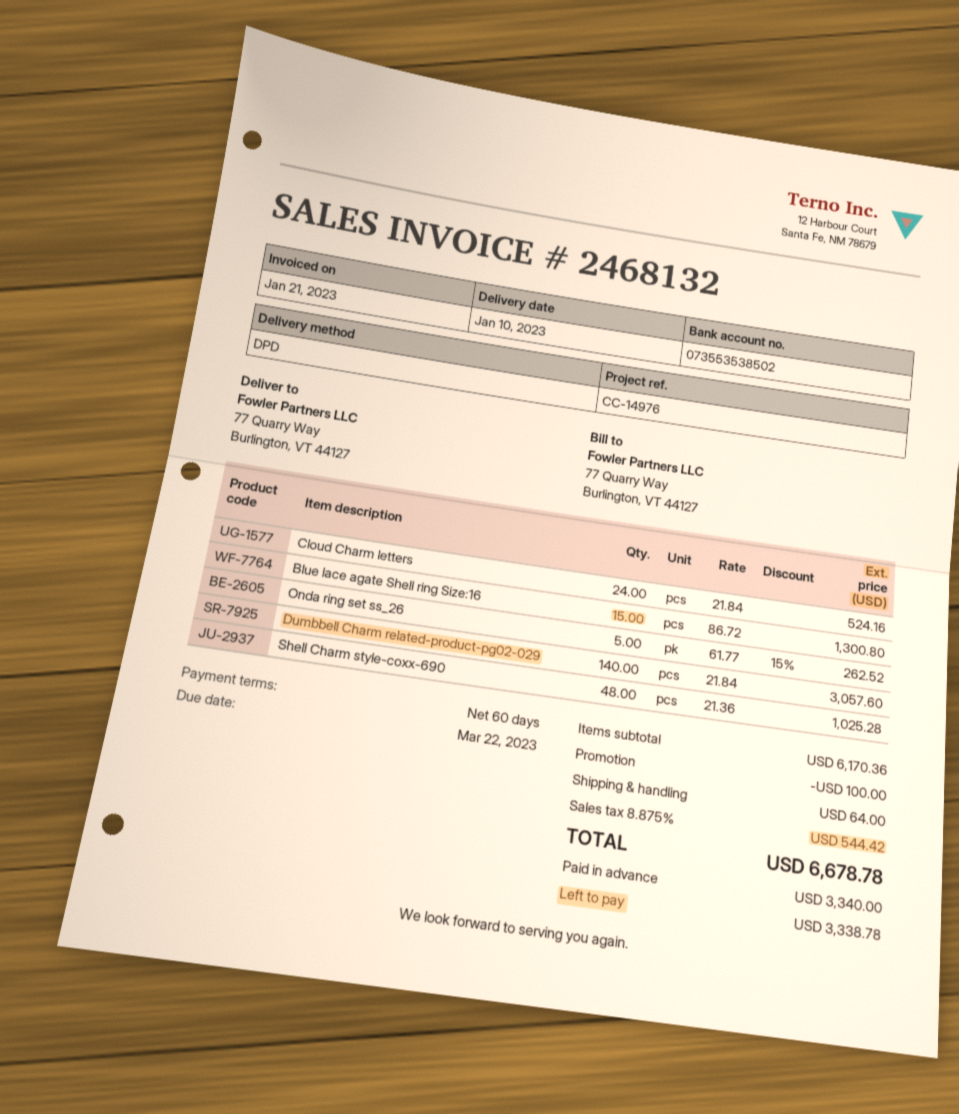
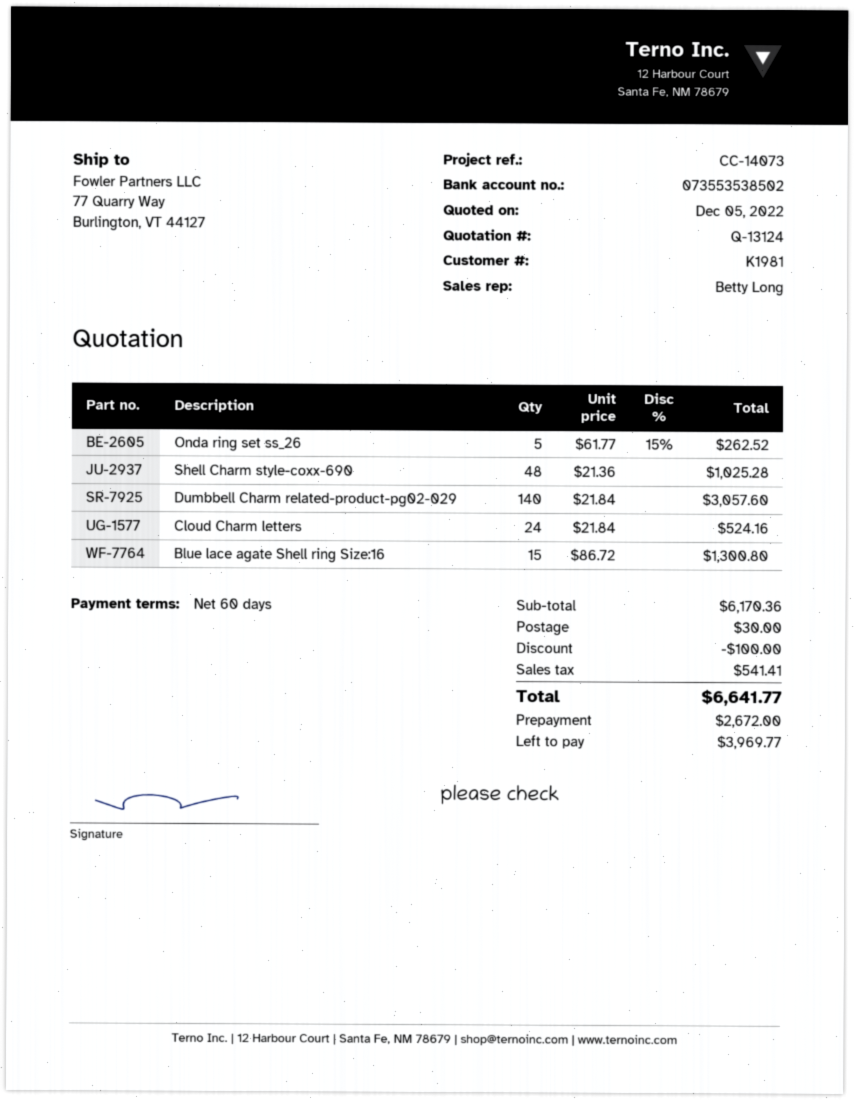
reference: CC-14976 -> CC-14073
shipping: 64.00 -> 30.00
tax: 544.42 -> 541.41
total: 6678.78 -> 6641.77
deposit: 3340.00 -> 2672.00
balance: 3338.78 -> 3969.77

